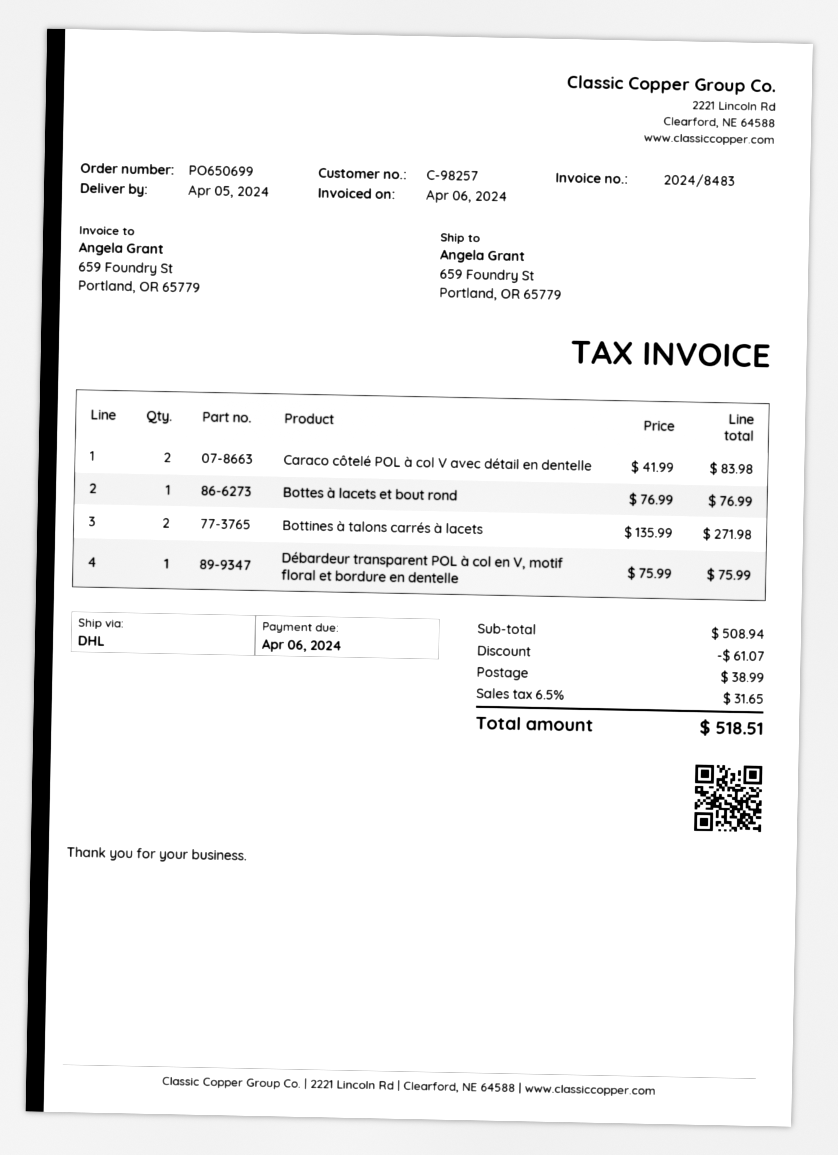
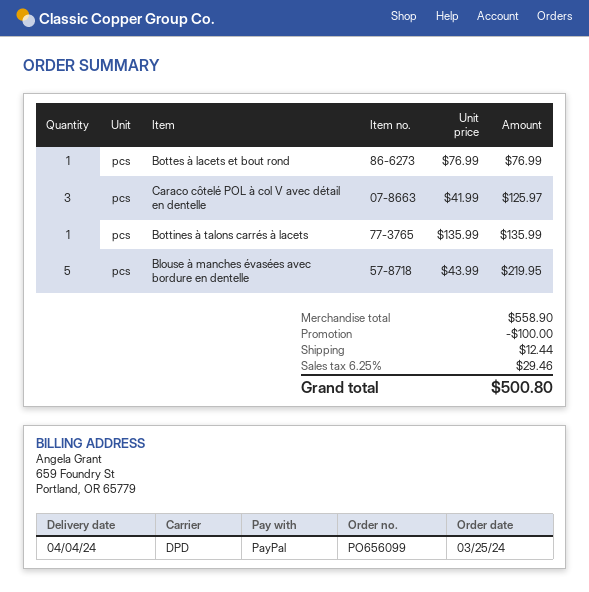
order number: PO650699 -> PO656099
delivery date: 2024-04-05 -> 2024-04-04
shipping method: DHL -> DPD
Caraco côtelé POL à col V avec détail en dentelle: 2 x 41.99 = 83.98 -> 3 x 41.99 = 125.97
Bottines à talons carrés à lacets: 2 x 135.99 = 271.98 -> 1 x 135.99 = 135.99
Débardeur transparent POL à col en V, motif floral et bordure en dentelle: 1 x 75.99 = 75.99 -> none
Blouse à manches évasées avec bordure en dentelle: none -> 5 x 43.99 = 219.95
subtotal: 508.94 -> 558.90
discount: 61.07 -> 100.00
shipping: 38.99 -> 12.44
tax: 6.5% = 31.65 -> 6.25% = 29.46
total: 518.51 -> 500.80

